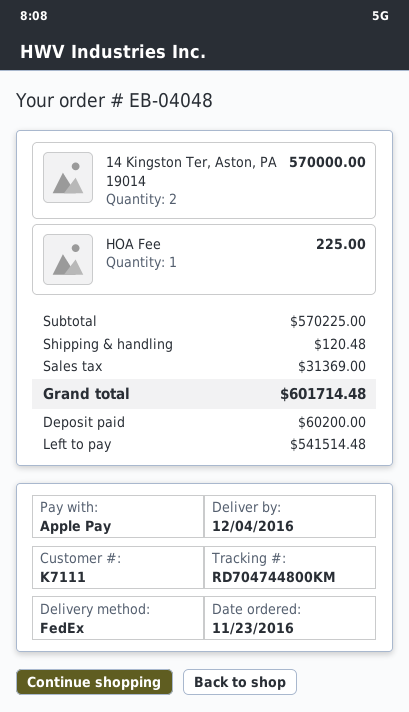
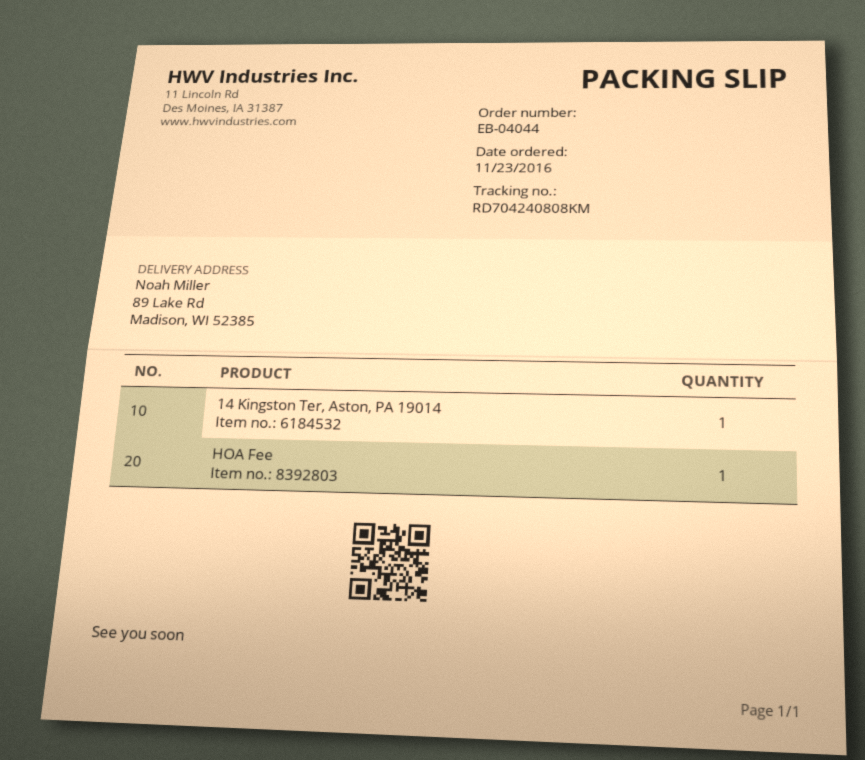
order number: EB-04048 -> EB-04044
tracking number: RD704744800KM -> RD704240808KM
14 Kingston Ter, Aston, PA 19014: 2 -> 1

